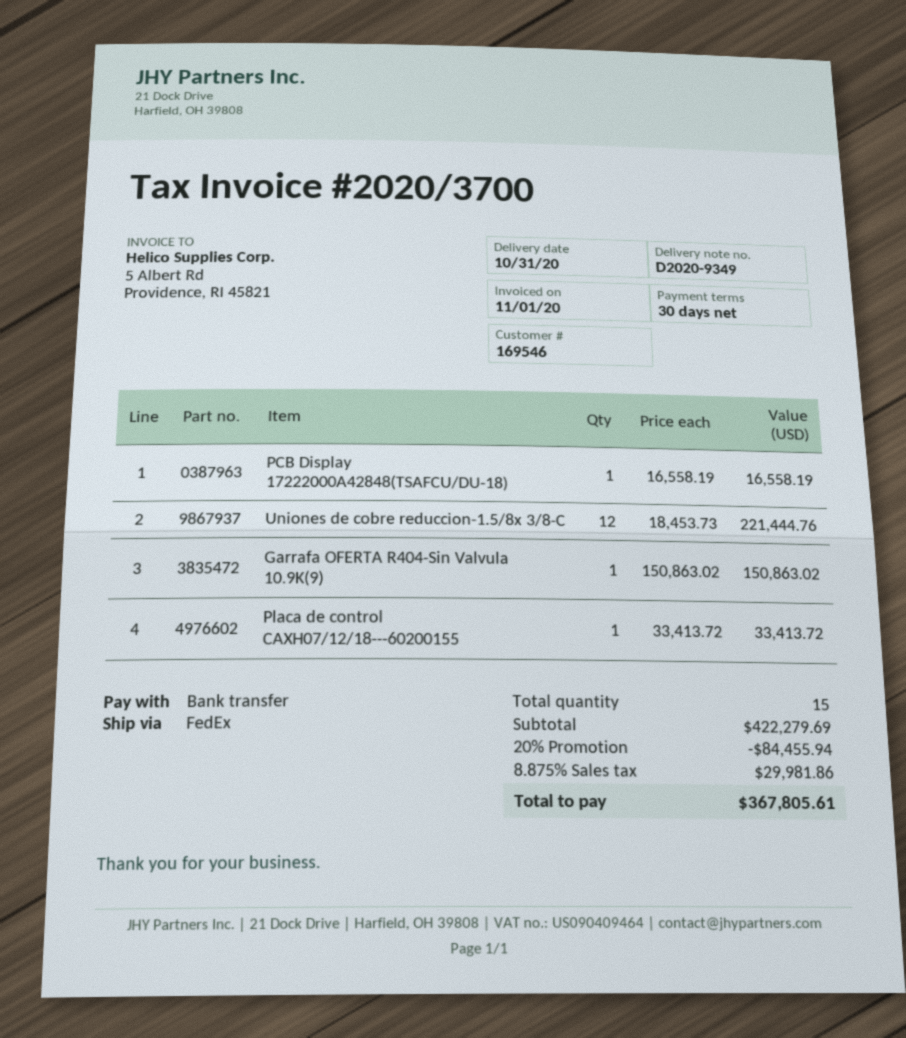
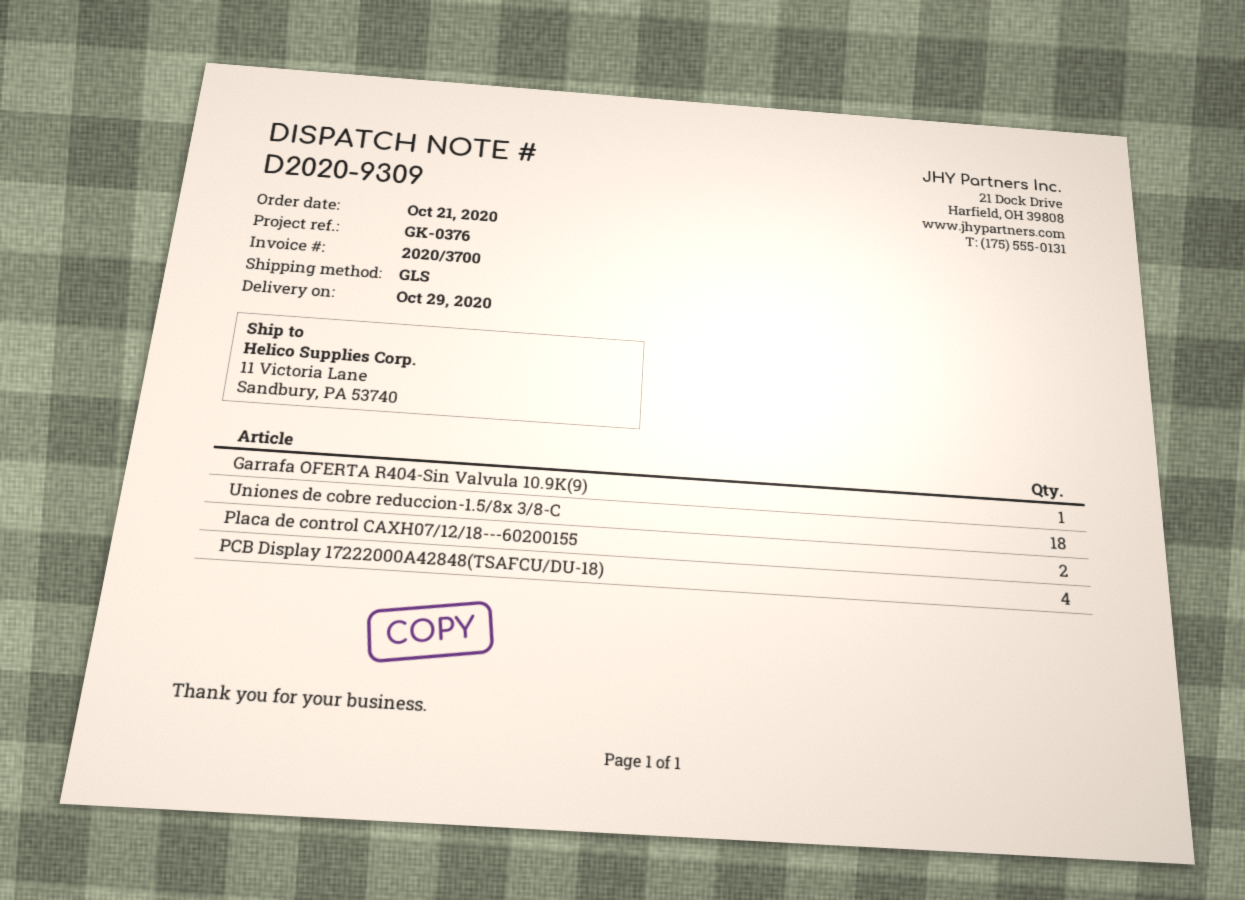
delivery note number: D2020-9349 -> D2020-9309
delivery date: 2020-10-31 -> 2020-10-29
shipping method: FedEx -> GLS
PCB Display 17222000A42848(TSAFCU/DU-18): 1 -> 4
Uniones de cobre reduccion-1.5/8x 3/8-C: 12 -> 18
Placa de control CAXH07/12/18---60200155: 1 -> 2

